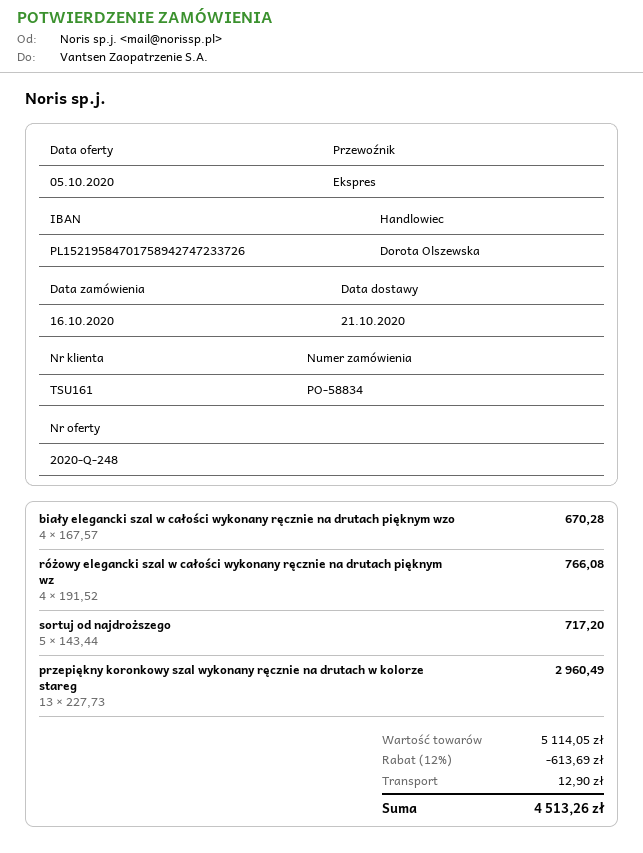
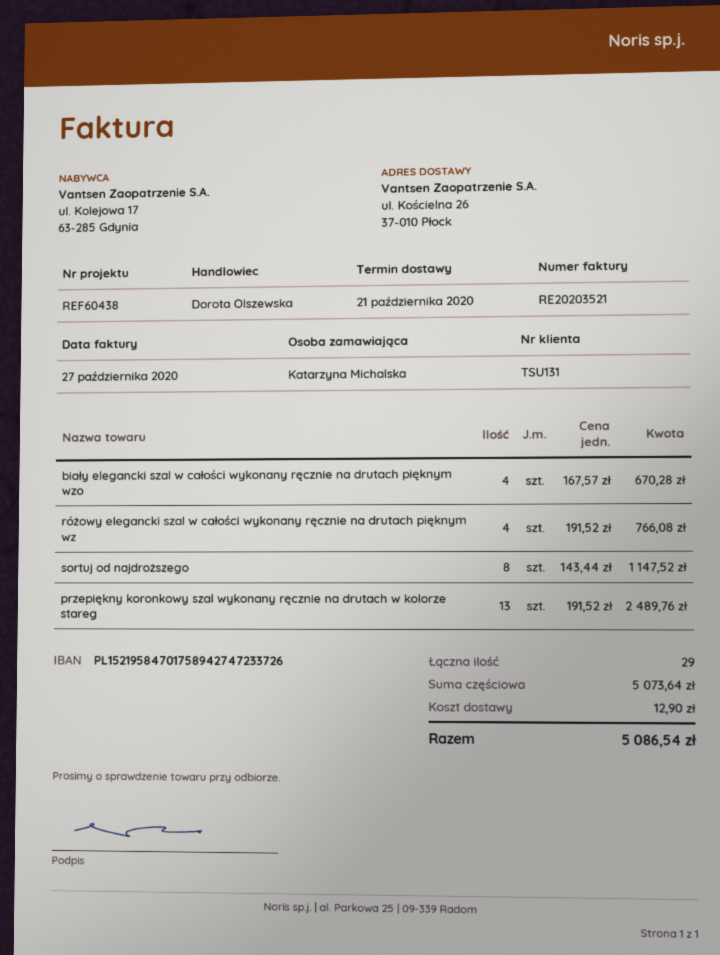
customer number: TSU161 -> TSU131
sortuj od najdroższego: 5 x 143.44 = 717.20 -> 8 x 143.44 = 1147.52
przepiękny koronkowy szal wykonany ręcznie na drutach w kolorze stareg: 13 x 227.73 = 2960.49 -> 13 x 191.52 = 2489.76
subtotal: 5114.05 -> 5073.64
discount: 12% = 613.69 -> none
total: 4513.26 -> 5086.54

